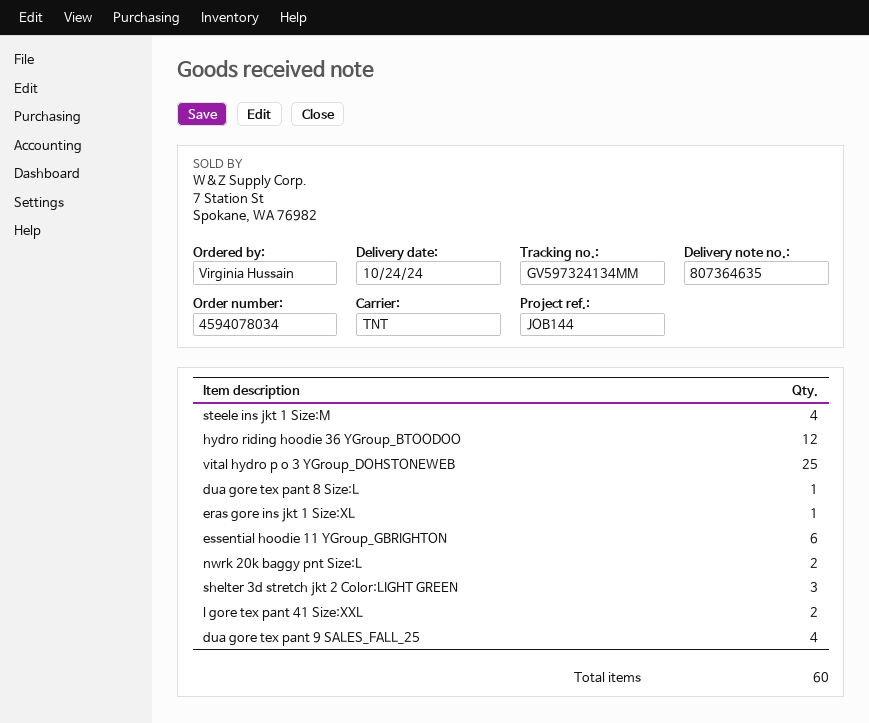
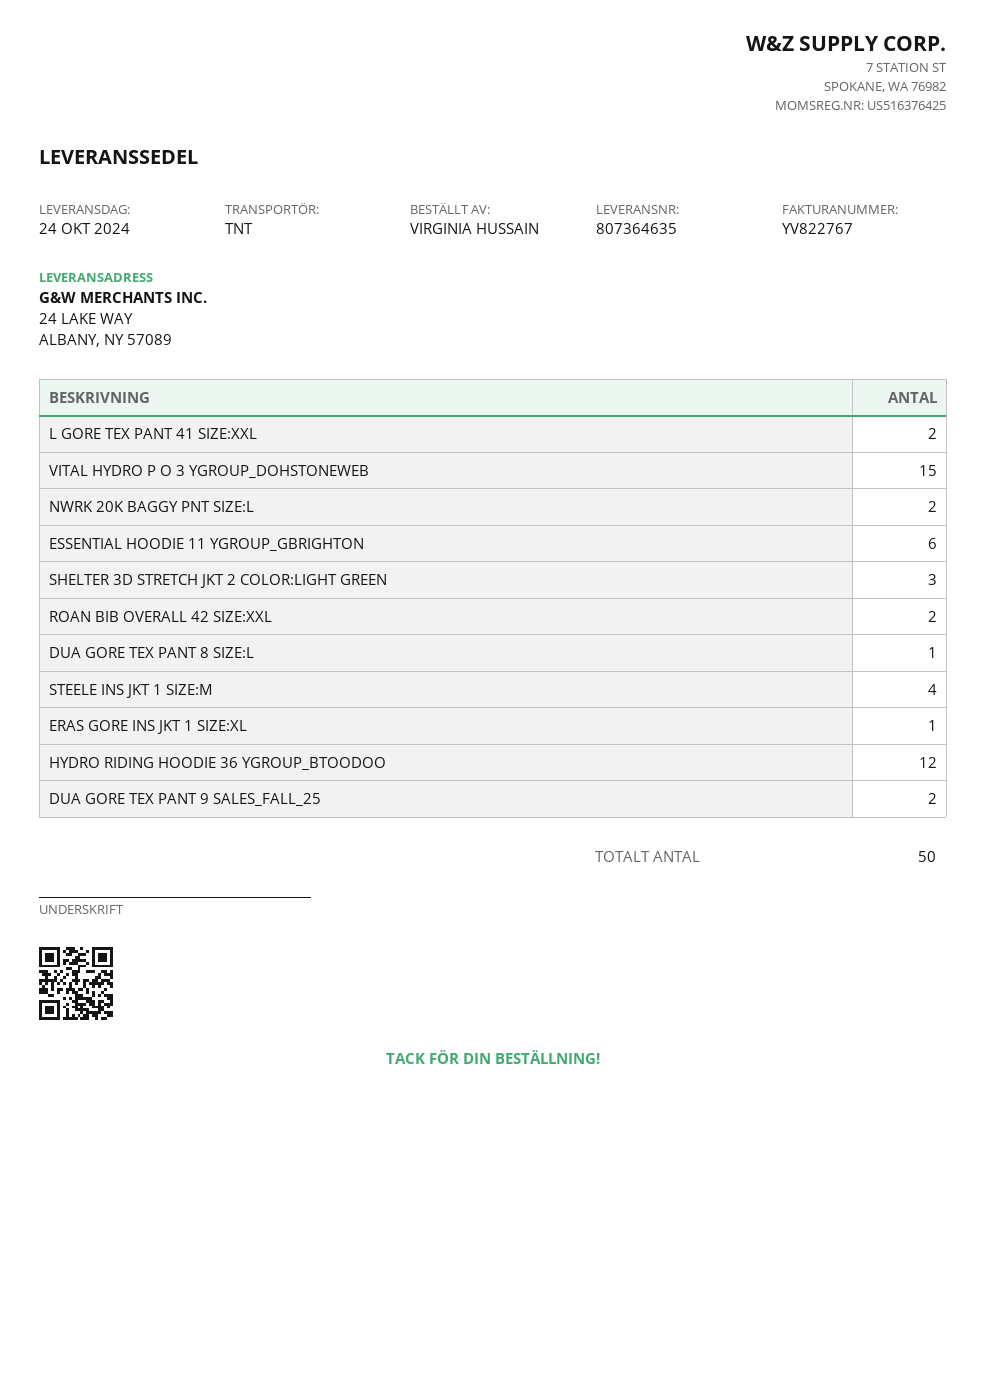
vital hydro p o 3 YGroup_DOHSTONEWEB: 25 -> 15
dua gore tex pant 9 SALES_FALL_25: 4 -> 2
ROAN BIB OVERALL 42 SIZE:XXL: none -> 2
total quantity: 60 -> 50

